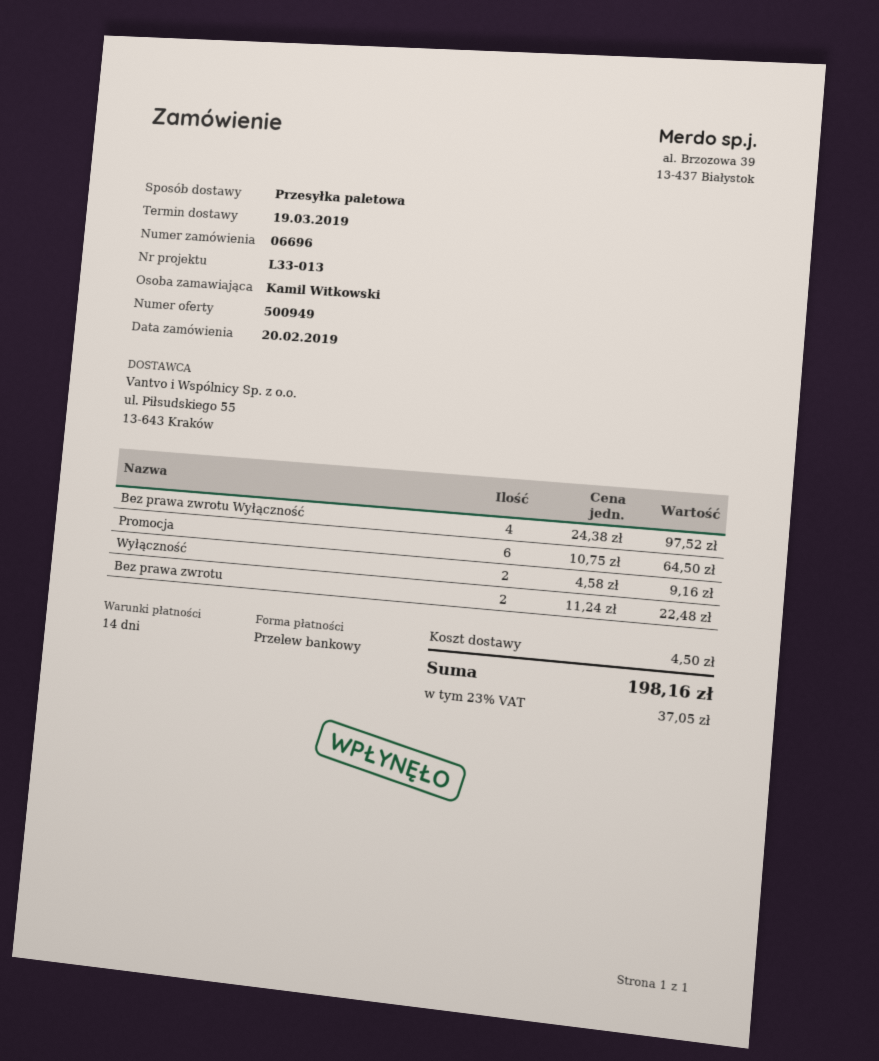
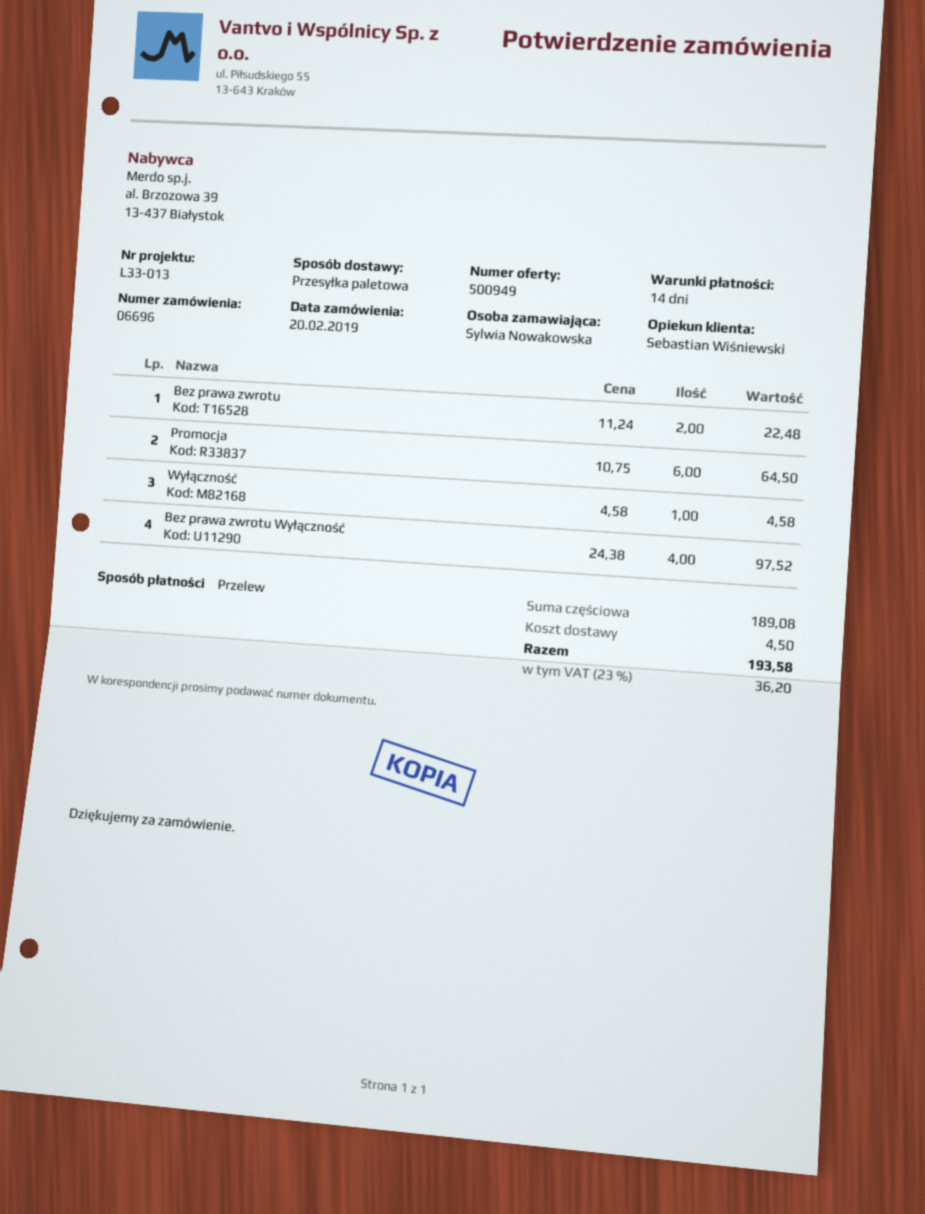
ordered by: Kamil Witkowski -> Sylwia Nowakowska
Wyłączność: 2 x 4.58 = 9.16 -> 1 x 4.58 = 4.58
tax: 23% = 37.05 -> 23% = 36.20
total: 198.16 -> 193.58

